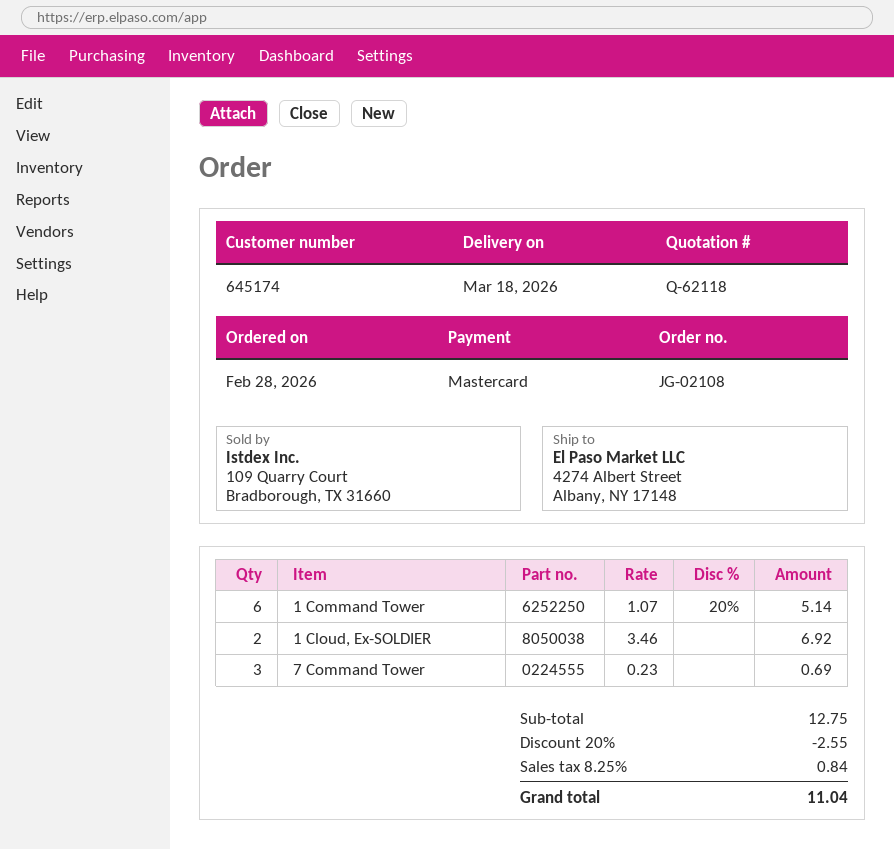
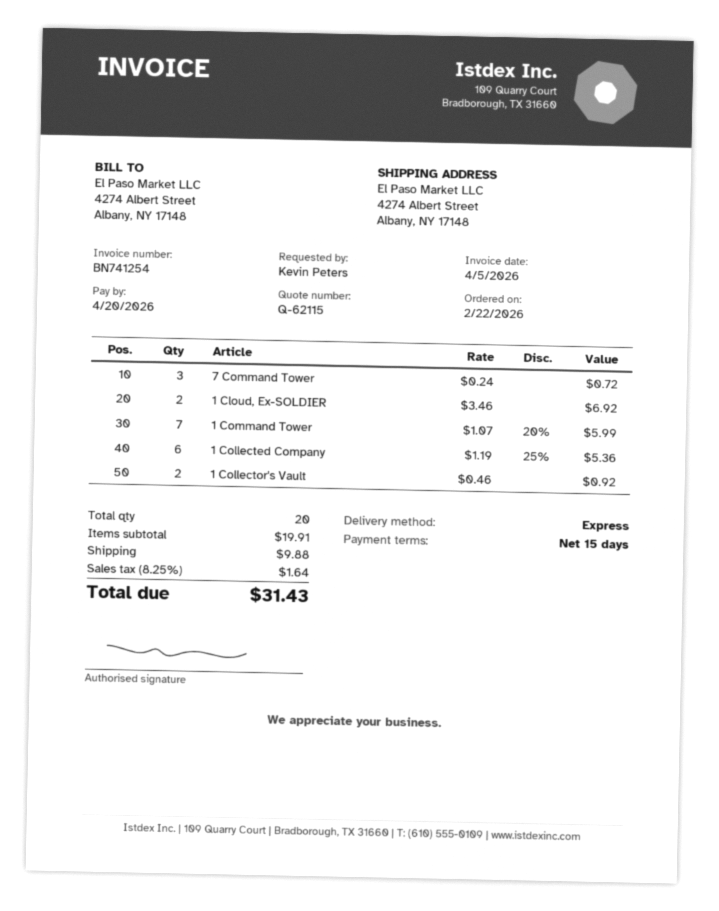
quote number: Q-62118 -> Q-62115
order date: 2026-02-28 -> 2026-02-22
1 Command Tower: 6 x 1.07 - 20% = 5.14 -> 7 x 1.07 - 20% = 5.99
7 Command Tower: 3 x 0.23 = 0.69 -> 3 x 0.24 = 0.72
1 Collected Company: none -> 6 x 1.19 - 25% = 5.36
1 Collector's Vault: none -> 2 x 0.46 = 0.92
subtotal: 12.75 -> 19.91
discount: 20% = 2.55 -> none
shipping: none -> 9.88
tax: 8.25% = 0.84 -> 8.25% = 1.64
total: 11.04 -> 31.43

